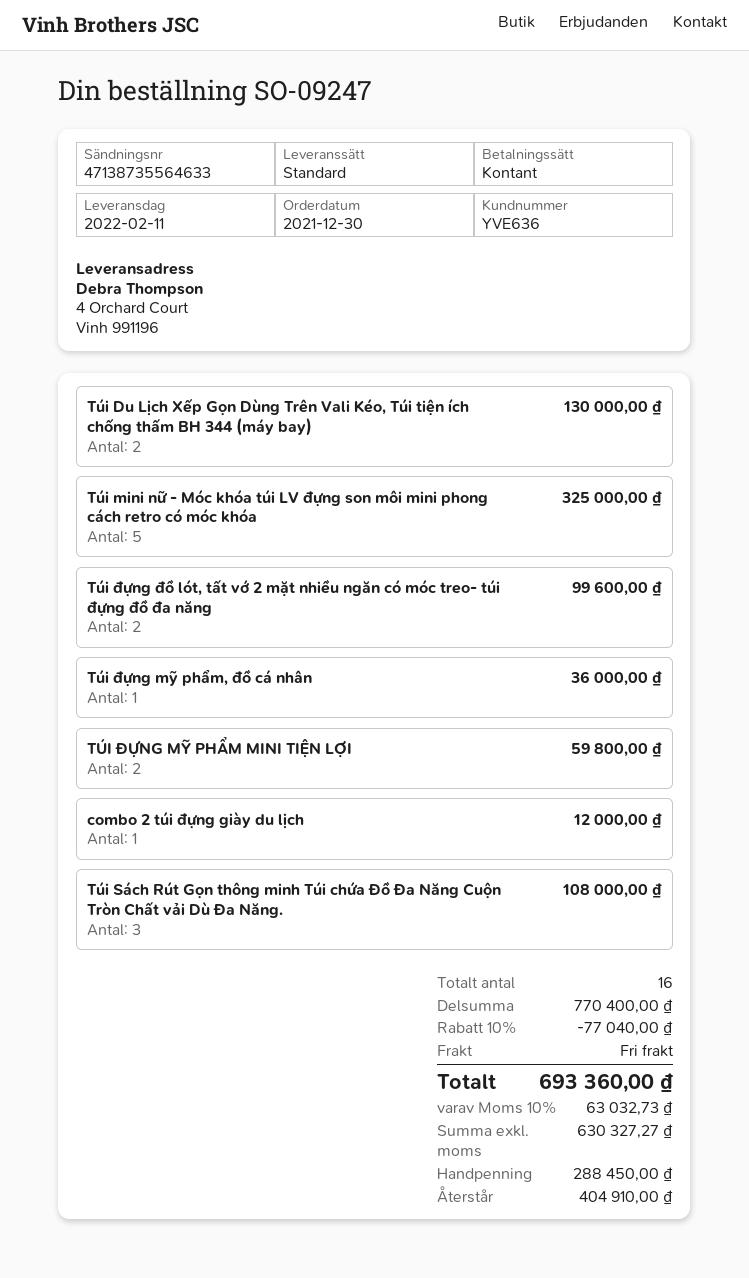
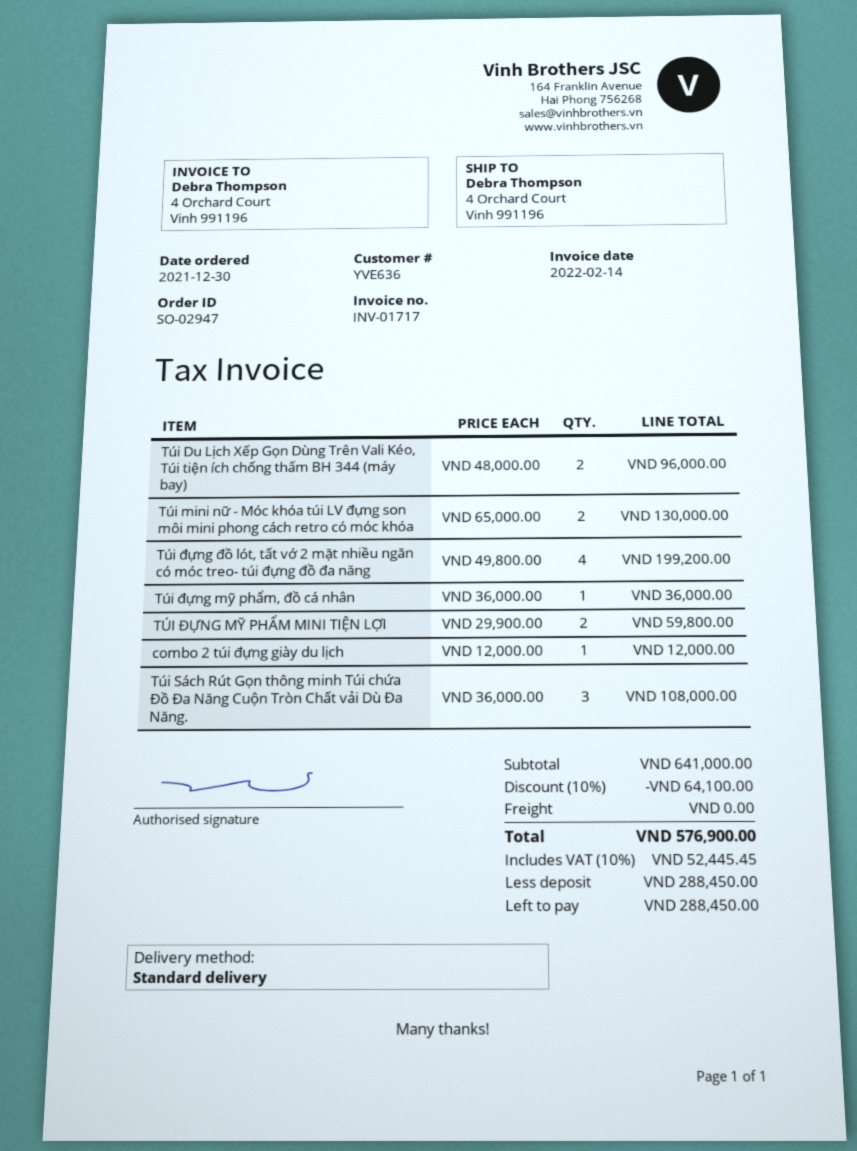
order number: SO-09247 -> SO-02947
Túi Du Lịch Xếp Gọn Dùng Trên Vali Kéo, Túi tiện ích chống thấm BH 344 (máy bay): 2 for 130000.00 -> 2 for 96000.00
Túi mini nữ - Móc khóa túi LV đựng son môi mini phong cách retro có móc khóa: 5 for 325000.00 -> 2 for 130000.00
Túi đựng đồ lót, tất vớ 2 mặt nhiều ngăn có móc treo- túi đựng đồ đa năng: 2 for 99600.00 -> 4 for 199200.00
subtotal: 770400.00 -> 641000.00
discount: 10% = 77040.00 -> 10% = 64100.00
tax: 10% = 63032.73 -> 10% = 52445.45
total: 693360.00 -> 576900.00
balance: 404910.00 -> 288450.00

